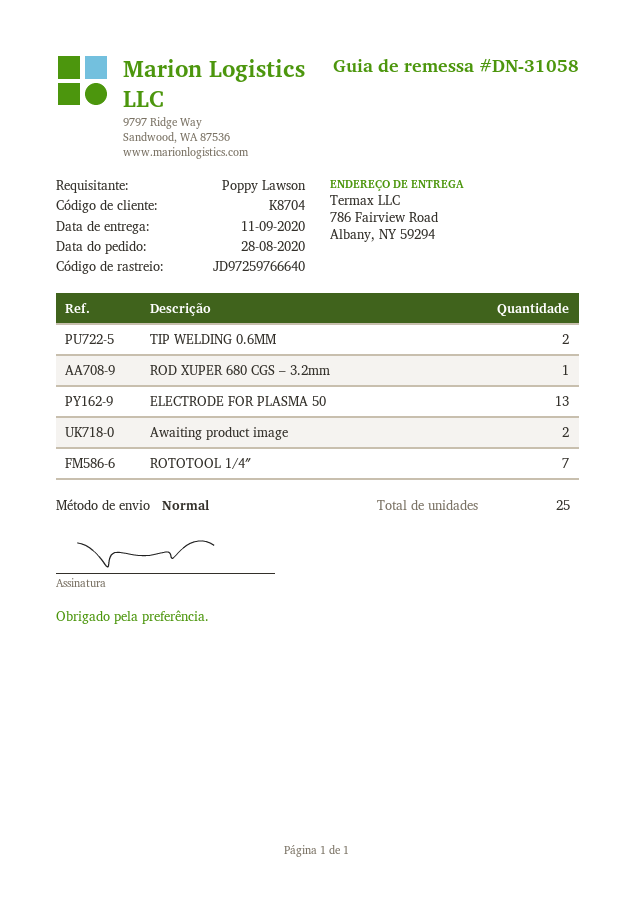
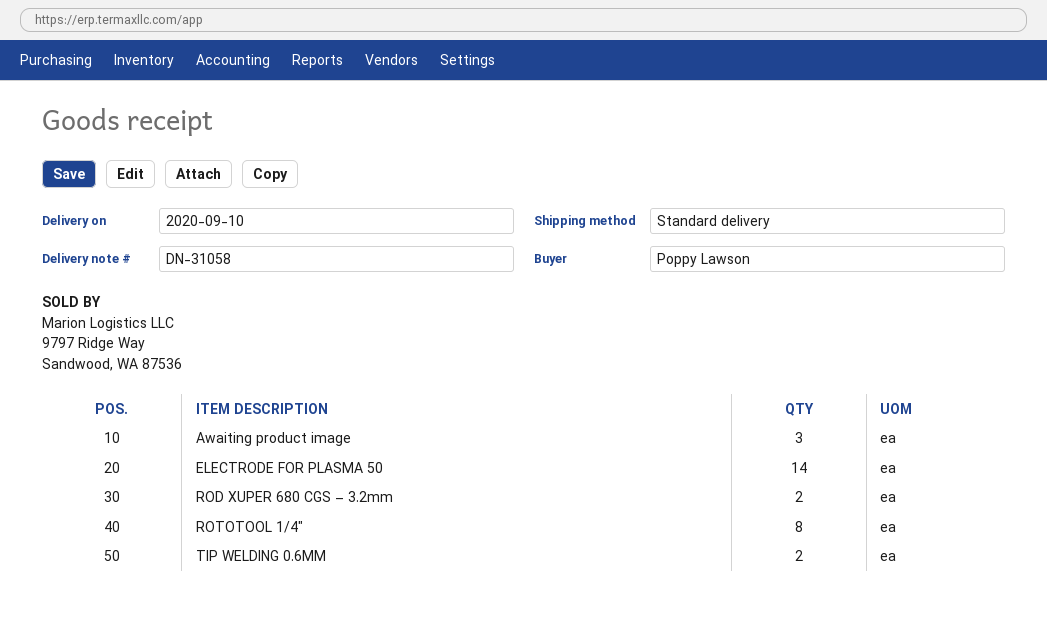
delivery date: 2020-09-11 -> 2020-09-10
ROD XUPER 680 CGS – 3.2mm: 1 -> 2
ELECTRODE FOR PLASMA 50: 13 -> 14
Awaiting product image: 2 -> 3
ROTOTOOL 1/4″: 7 -> 8

